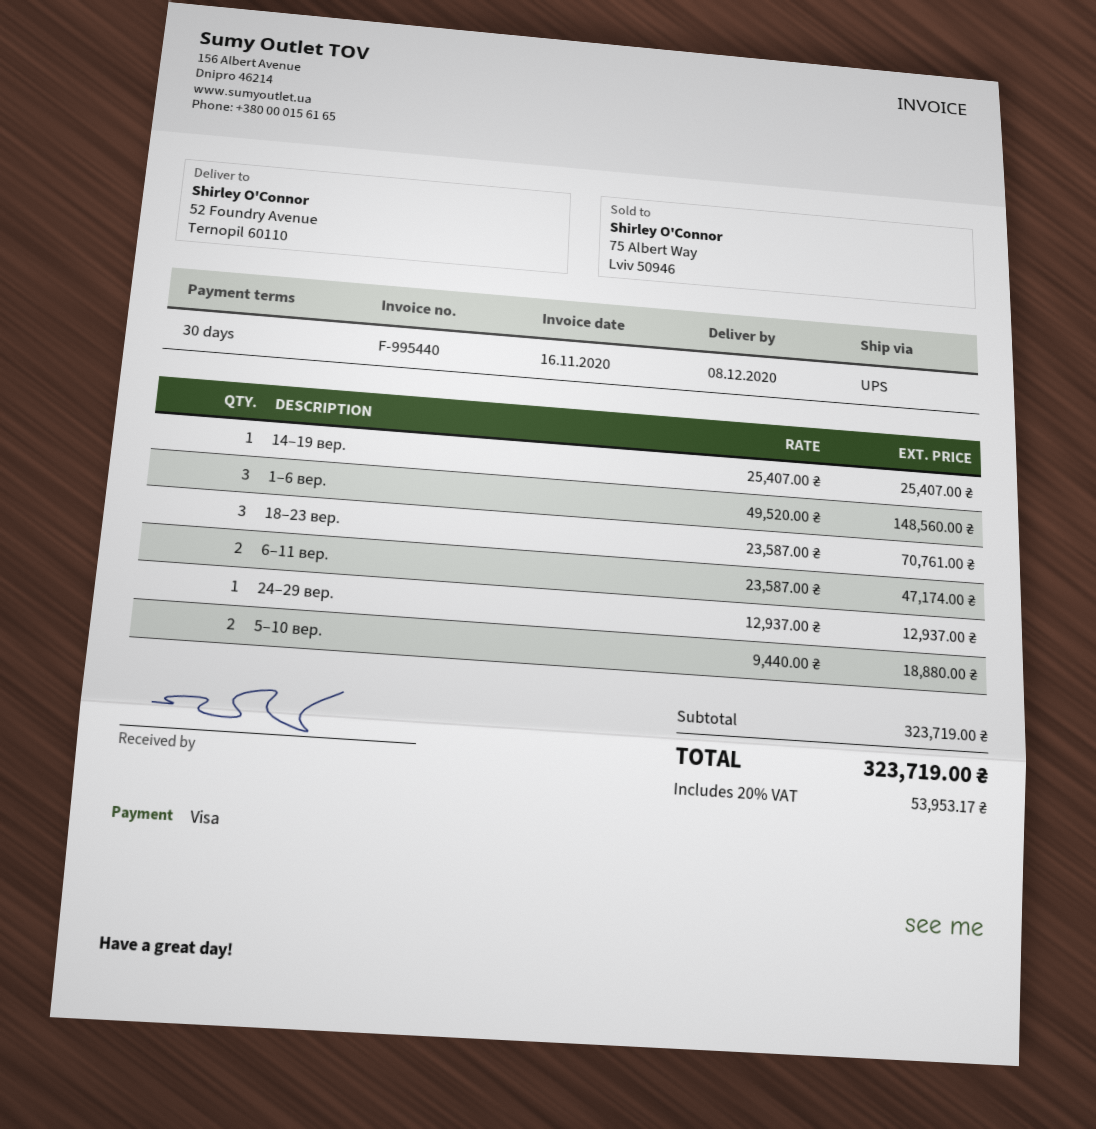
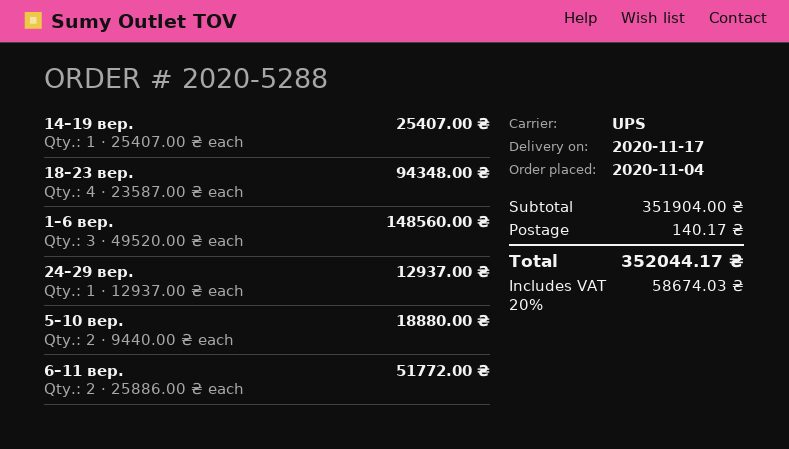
delivery date: 2020-12-08 -> 2020-11-17
18–23 вер.: 3 x 23587.00 = 70761.00 -> 4 x 23587.00 = 94348.00
6–11 вер.: 2 x 23587.00 = 47174.00 -> 2 x 25886.00 = 51772.00
subtotal: 323719.00 -> 351904.00
shipping: none -> 140.17
tax: 20% = 53953.17 -> 20% = 58674.03
total: 323719.00 -> 352044.17

